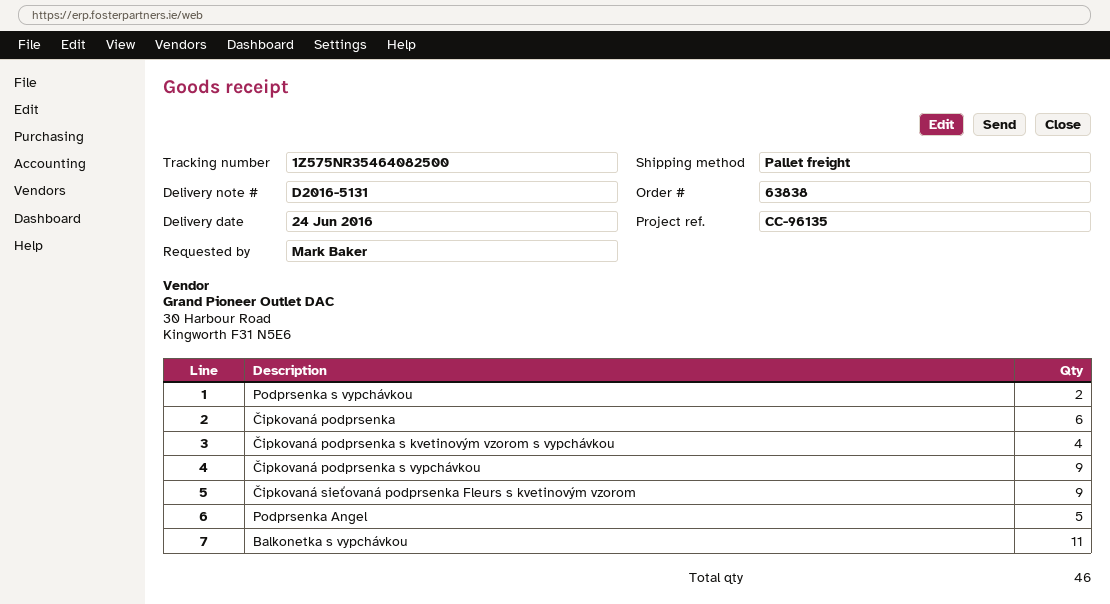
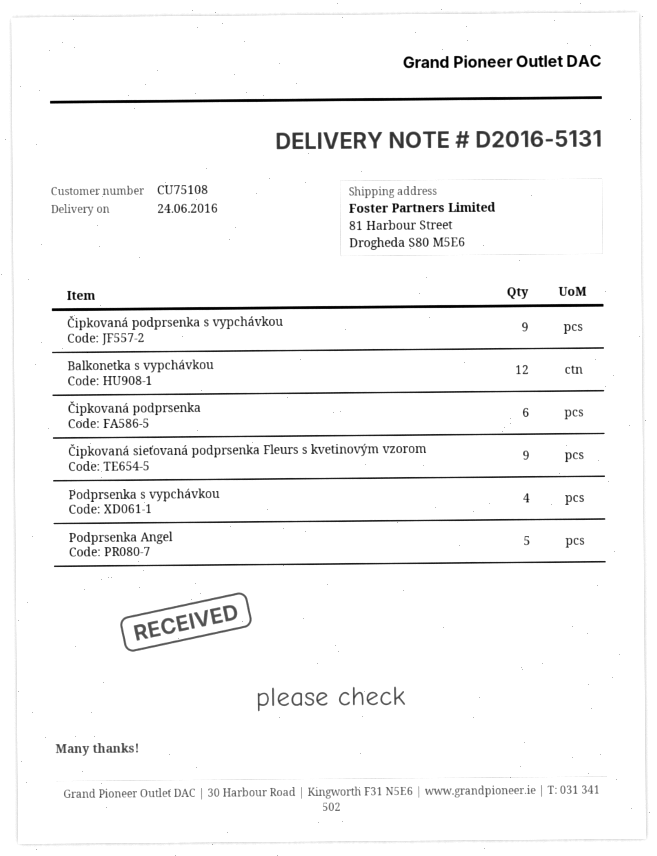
Podprsenka s vypchávkou: 2 -> 4
Čipkovaná podprsenka s kvetinovým vzorom s vypchávkou: 4 -> none
Balkonetka s vypchávkou: 11 -> 12

